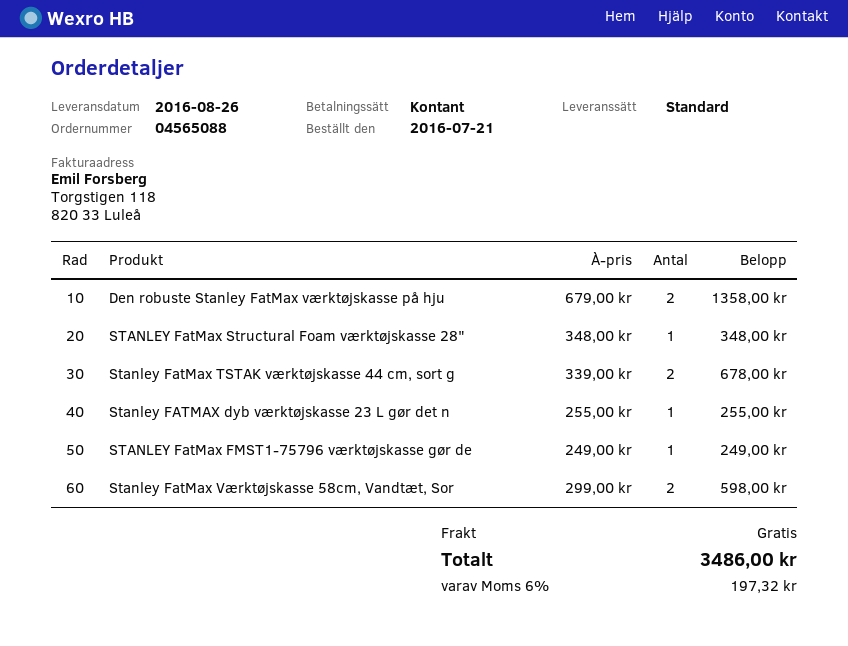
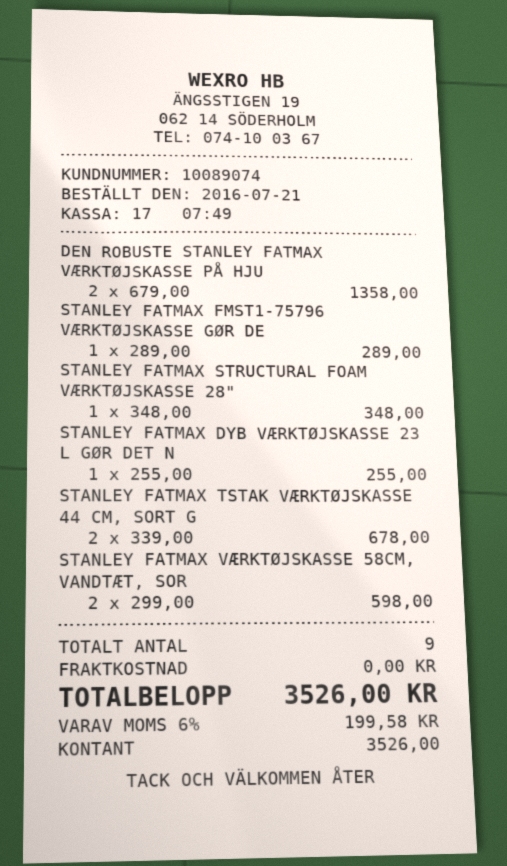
STANLEY FatMax FMST1-75796 værktøjskasse gør de: 1 x 249.00 = 249.00 -> 1 x 289.00 = 289.00
tax: 6% = 197.32 -> 6% = 199.58
total: 3486.00 -> 3526.00

